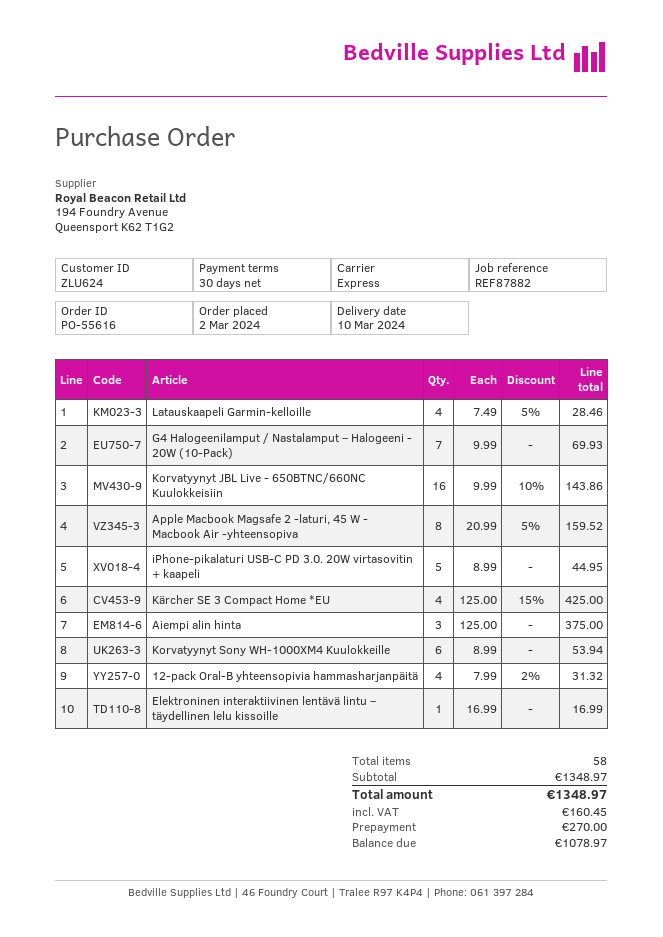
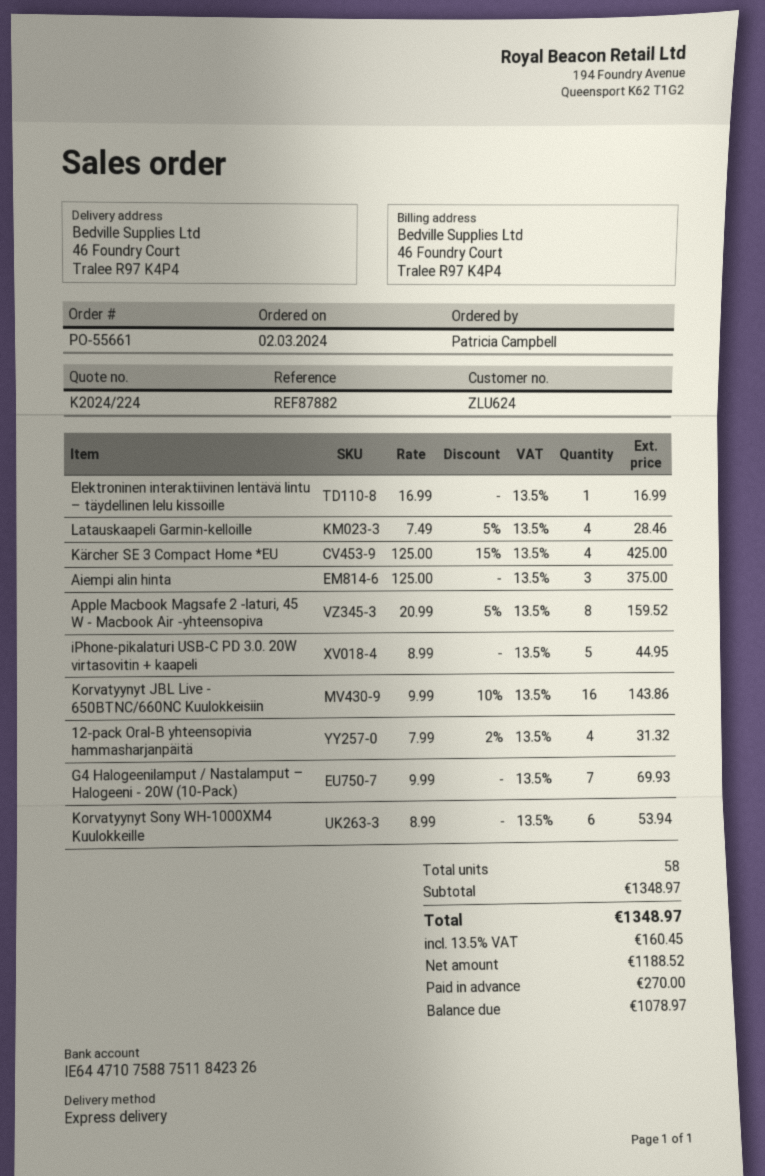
order number: PO-55616 -> PO-55661

